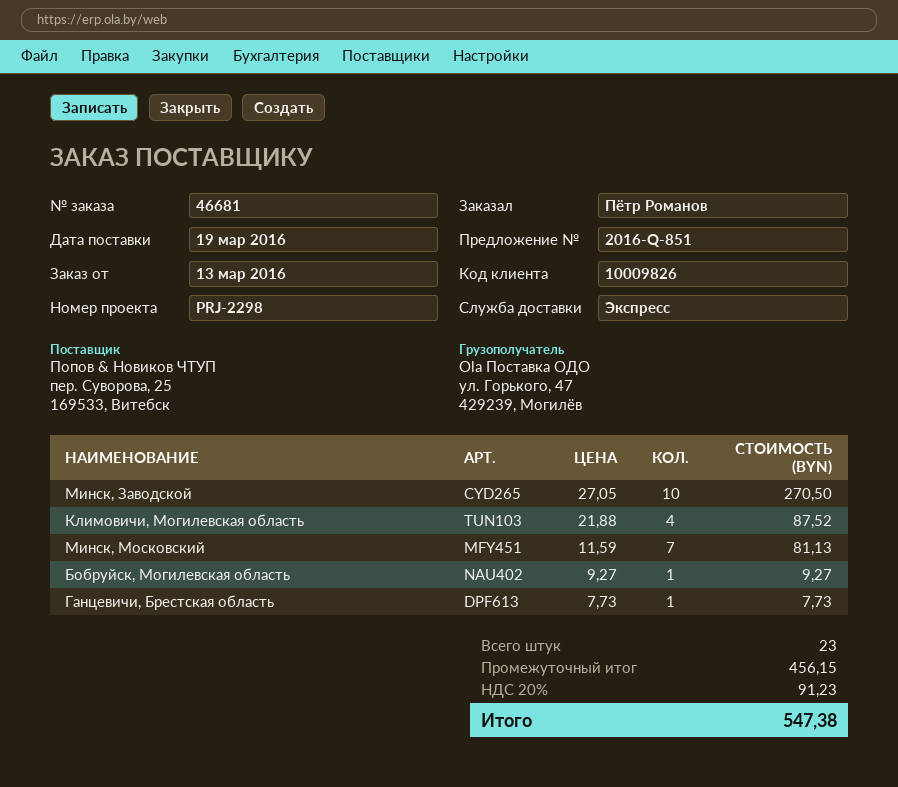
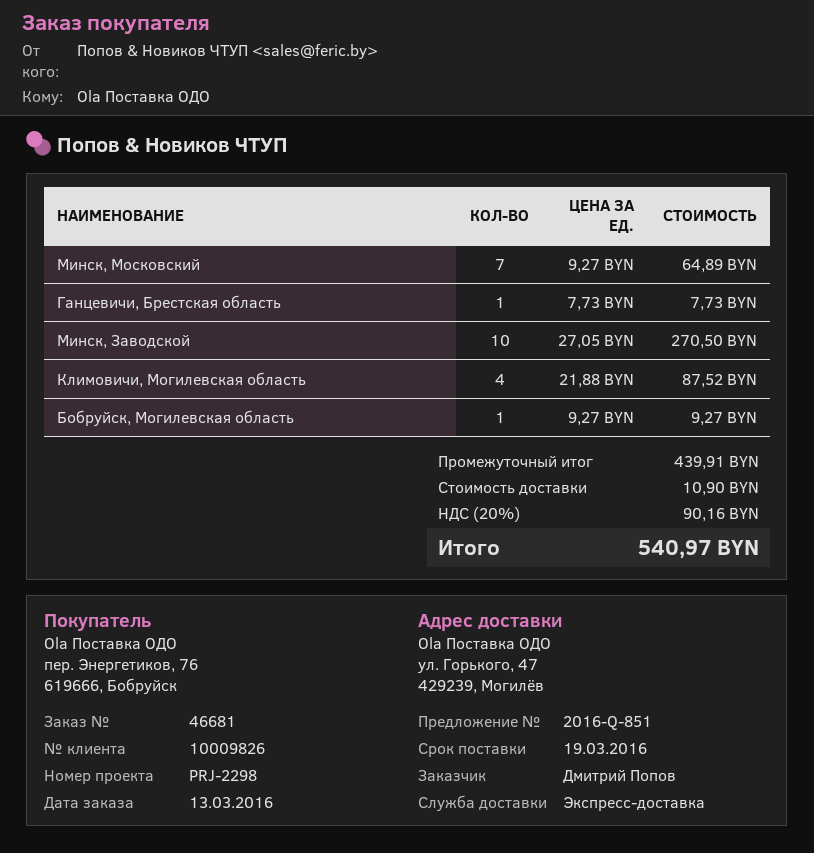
ordered by: Пётр Романов -> Дмитрий Попов
Минск, Московский: 7 x 11.59 = 81.13 -> 7 x 9.27 = 64.89
subtotal: 456.15 -> 439.91
shipping: none -> 10.90
tax: 20% = 91.23 -> 20% = 90.16
total: 547.38 -> 540.97

